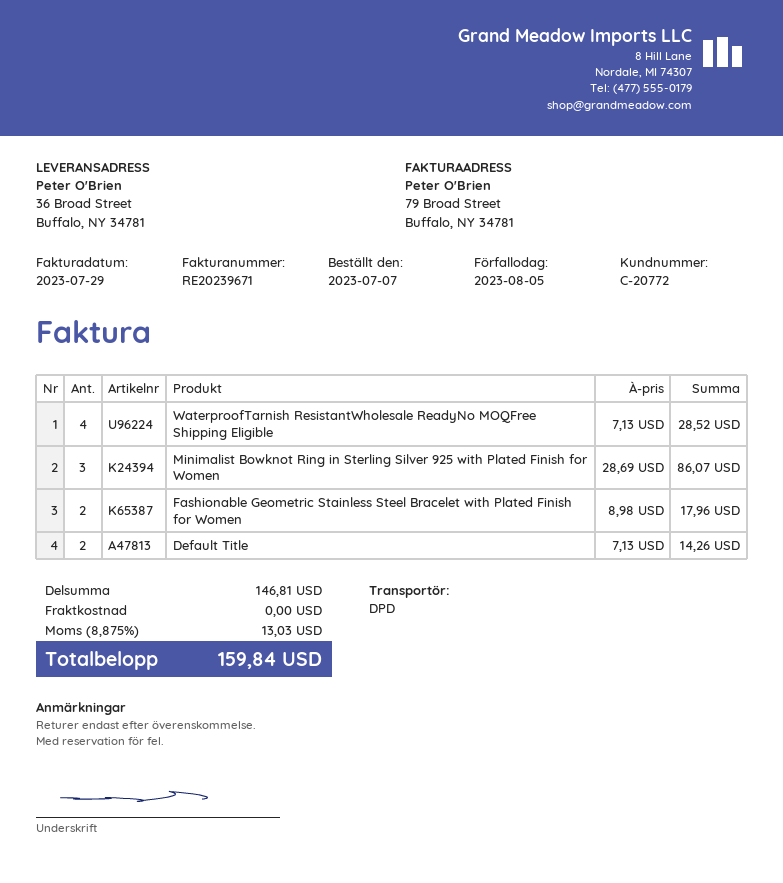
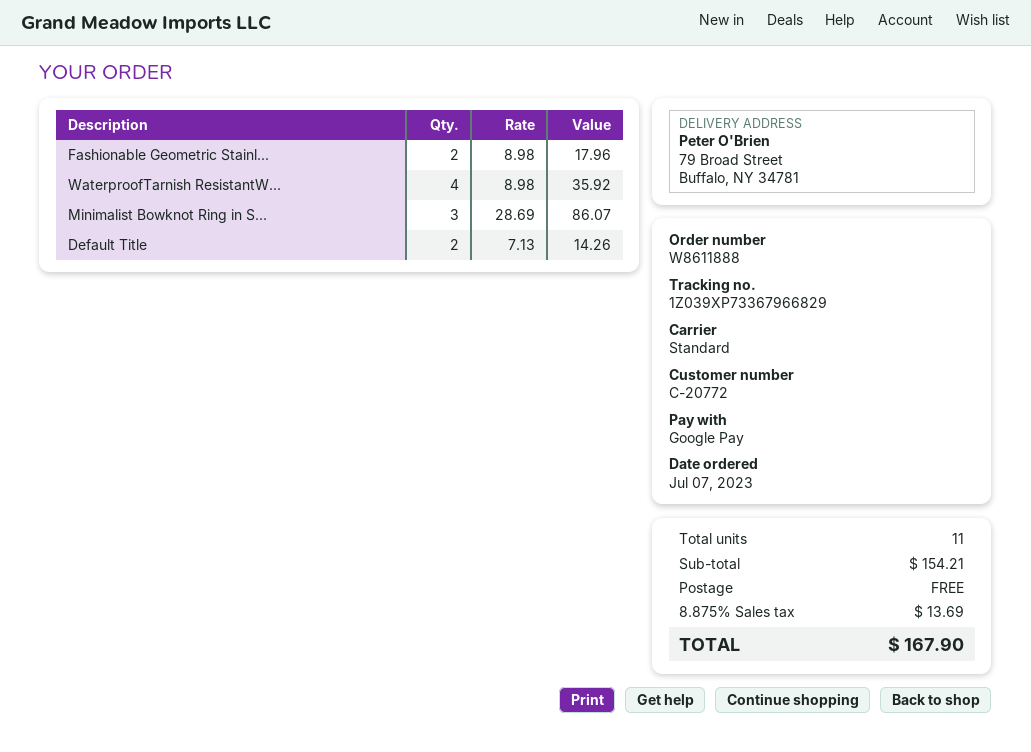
shipping method: DPD -> standard
ship to: 36 Broad Street, Buffalo, NY 34781 -> 79 Broad Street, Buffalo, NY 34781
WaterproofTarnish ResistantWholesale ReadyNo MOQFree Shipping Eligible: 4 x 7.13 = 28.52 -> 4 x 8.98 = 35.92
subtotal: 146.81 -> 154.21
tax: 8.875% = 13.03 -> 8.875% = 13.69
total: 159.84 -> 167.90

